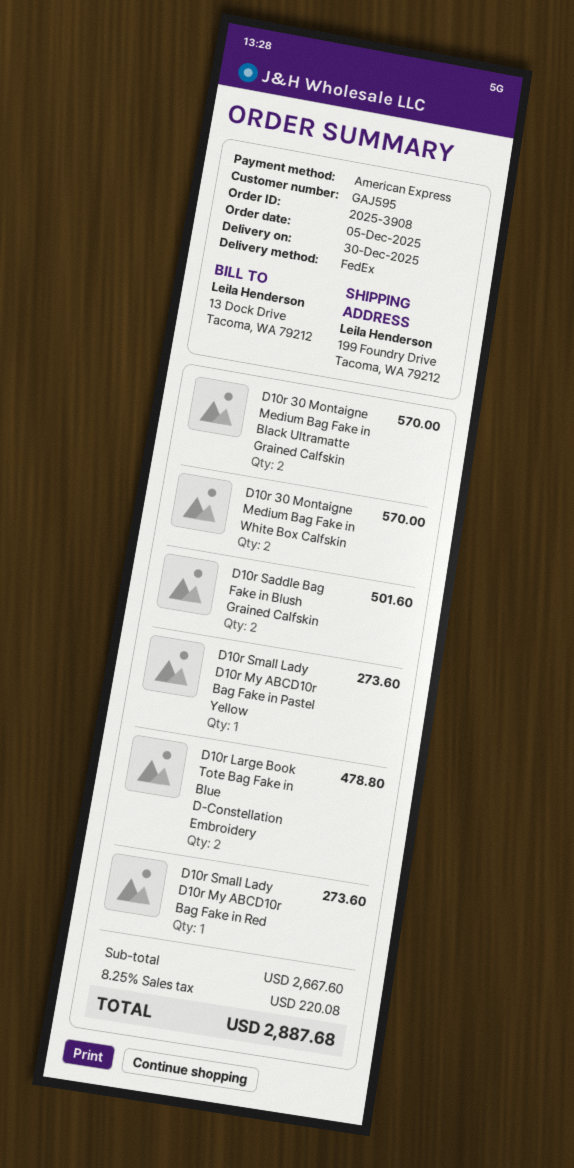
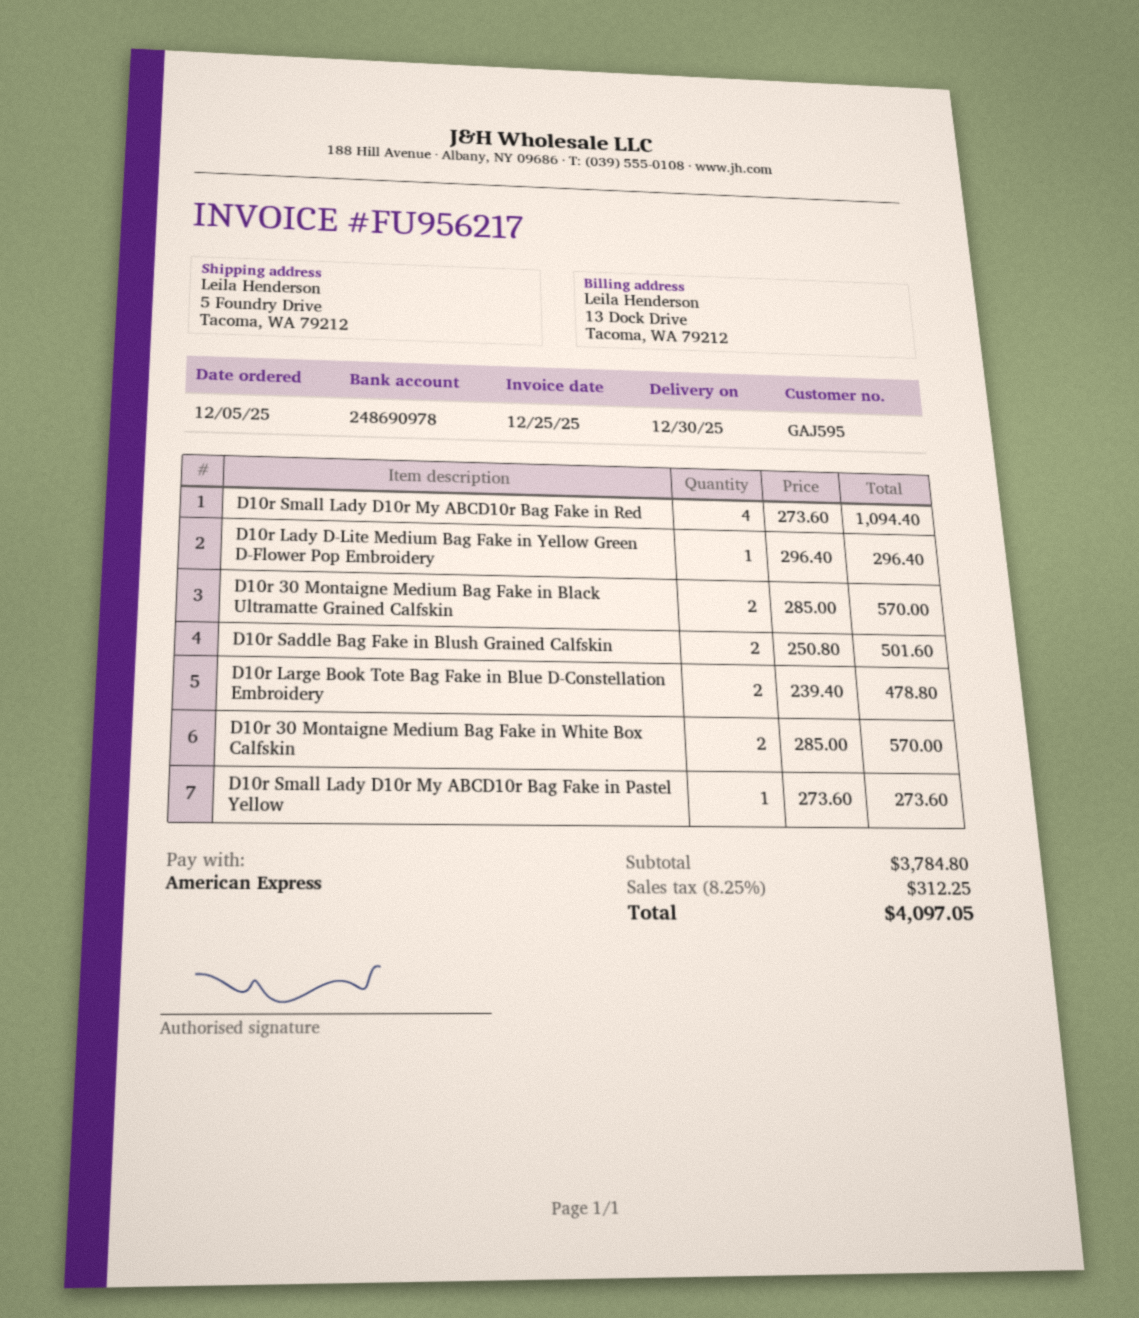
ship to: 199 Foundry Drive, Tacoma, WA 79212 -> 5 Foundry Drive, Tacoma, WA 79212
D10r Small Lady D10r My ABCD10r Bag Fake in Red: 1 for 273.60 -> 4 for 1094.40
D10r Lady D-Lite Medium Bag Fake in Yellow Green D-Flower Pop Embroidery: none -> 1 for 296.40
subtotal: 2667.60 -> 3784.80
tax: 8.25% = 220.08 -> 8.25% = 312.25
total: 2887.68 -> 4097.05

